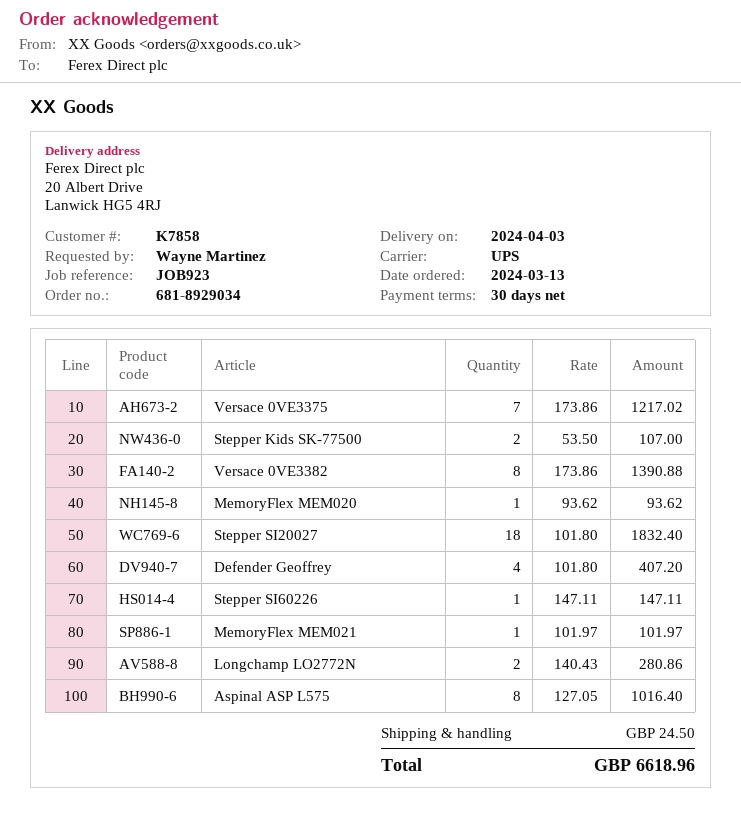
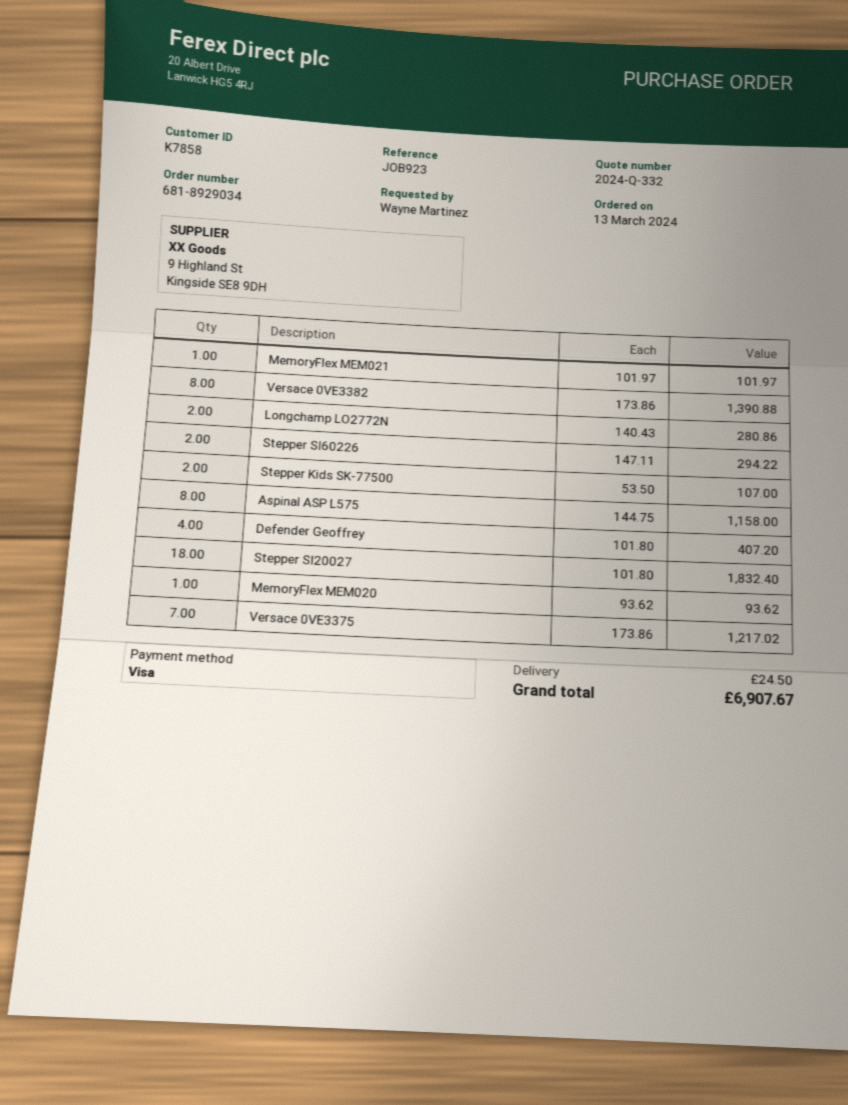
Stepper SI60226: 1 x 147.11 = 147.11 -> 2 x 147.11 = 294.22
Aspinal ASP L575: 8 x 127.05 = 1016.40 -> 8 x 144.75 = 1158.00
total: 6618.96 -> 6907.67

